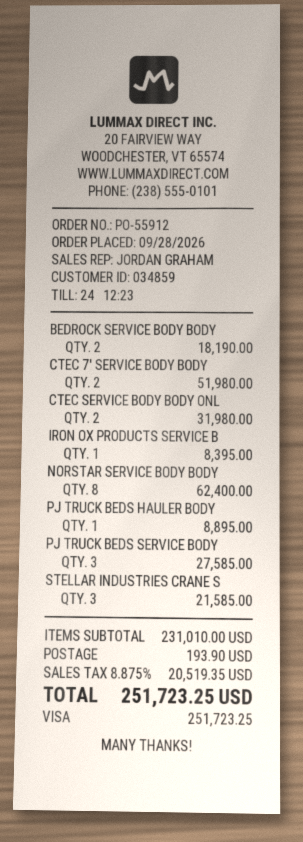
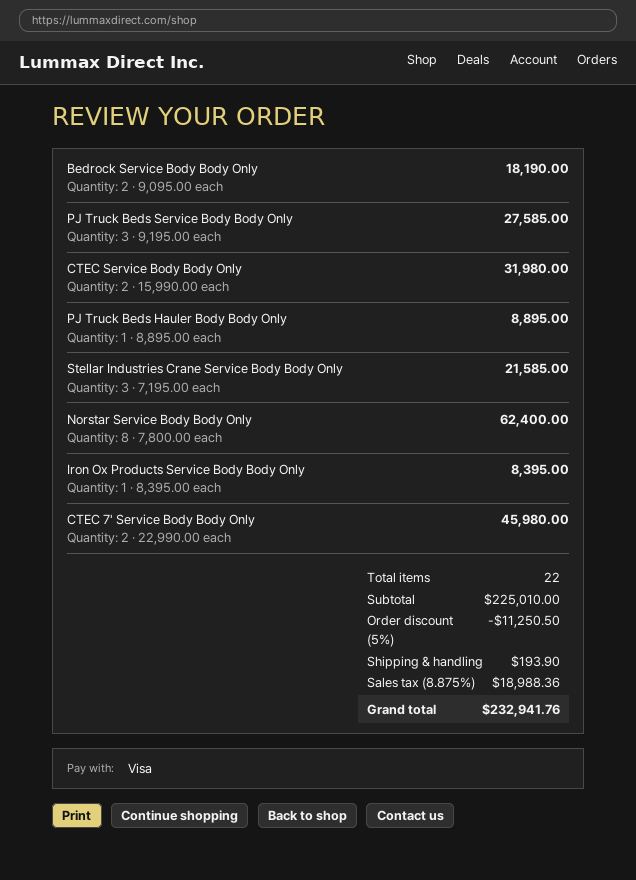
CTEC 7' SERVICE BODY BODY: 2 for 51980.00 -> 2 for 45980.00
subtotal: 231010.00 -> 225010.00
discount: none -> 5% = 11250.50
tax: 8.875% = 20519.35 -> 8.875% = 18988.36
total: 251723.25 -> 232941.76

